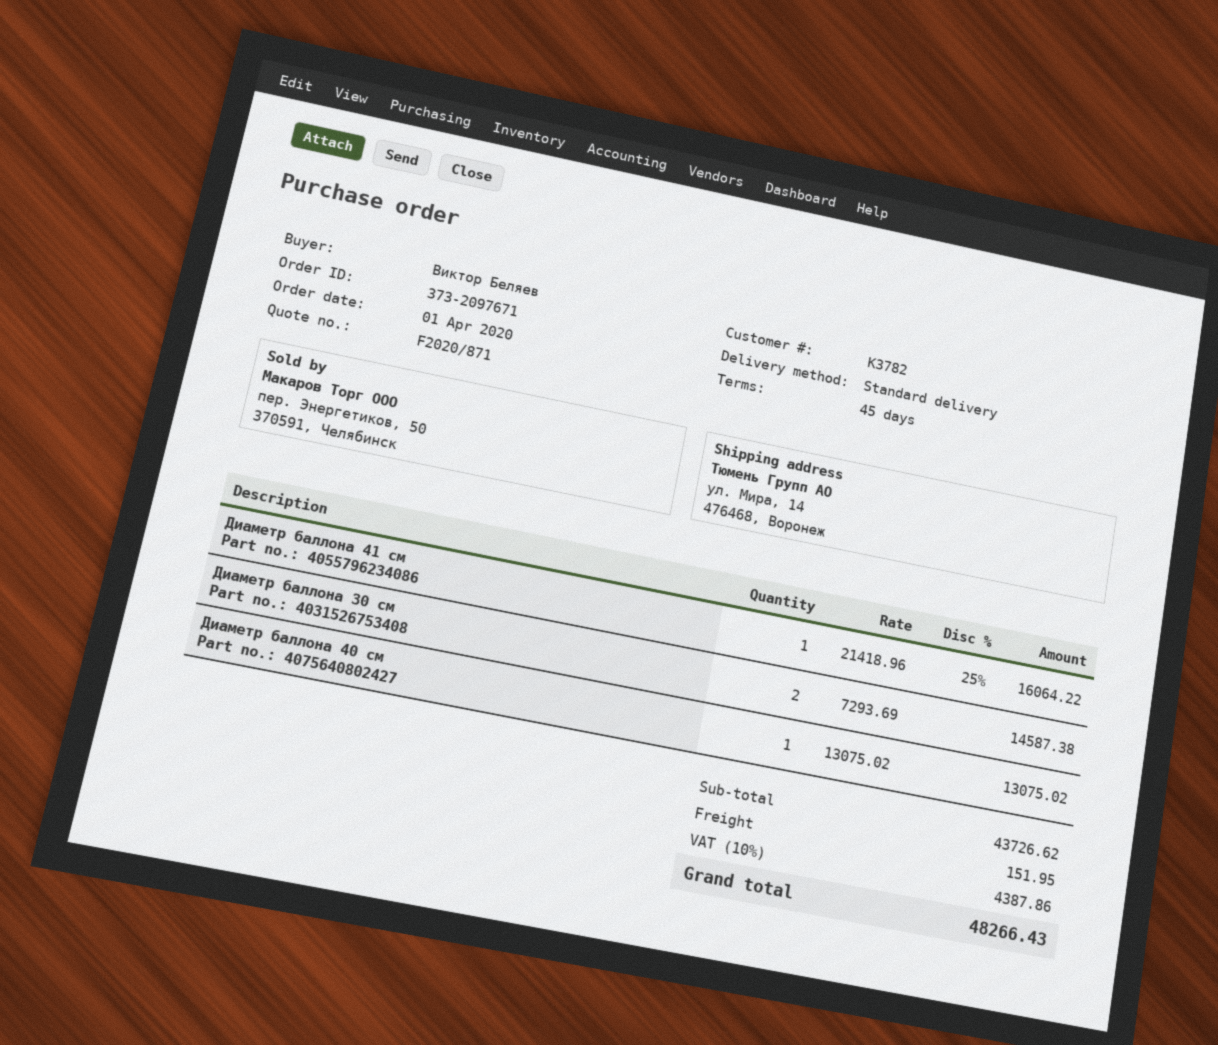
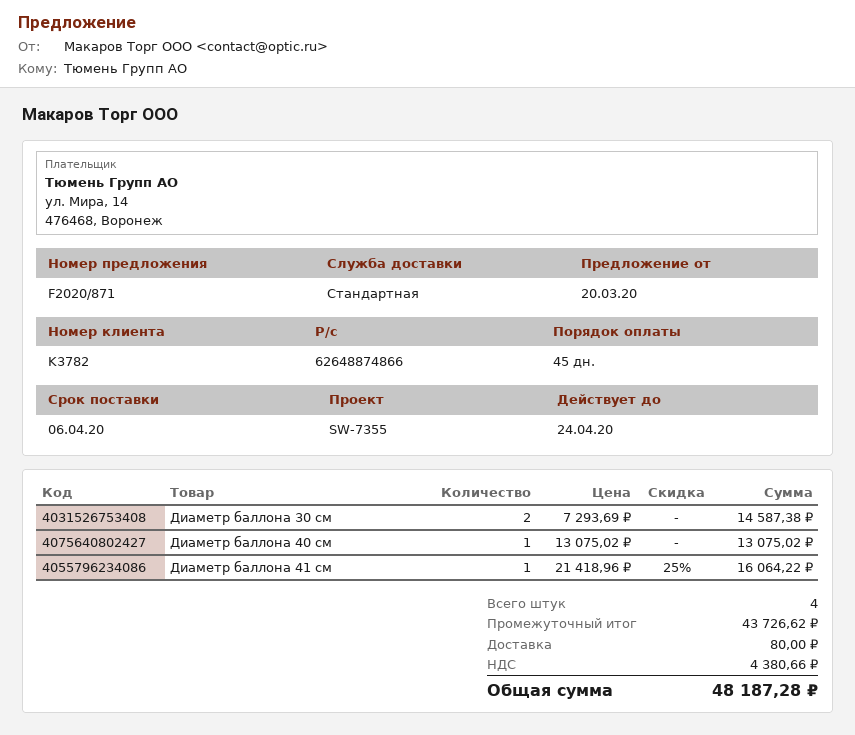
shipping: 151.95 -> 80.00
tax: 4387.86 -> 4380.66
total: 48266.43 -> 48187.28

